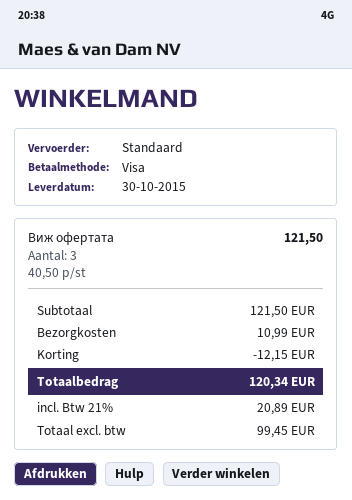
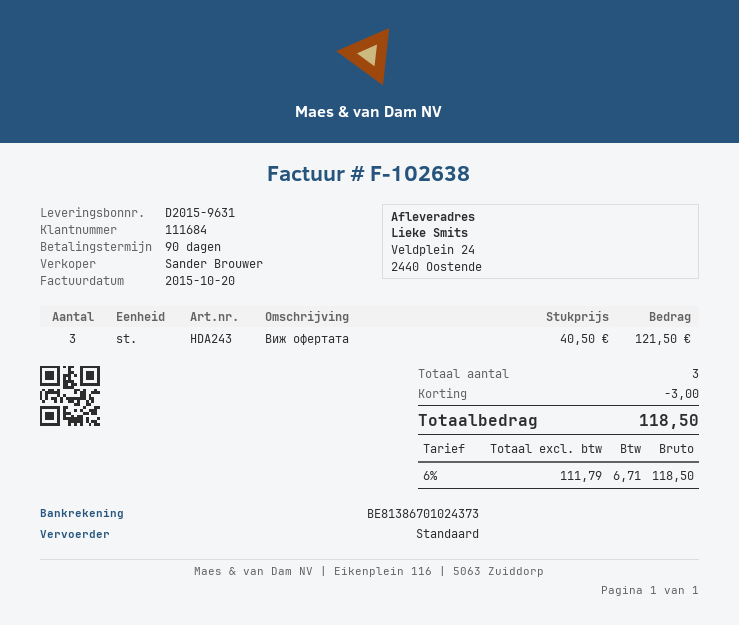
discount: 12.15 -> 3.00
shipping: 10.99 -> none
net: 99.45 -> 111.79
tax: 21% = 20.89 -> 6% = 6.71
total: 120.34 -> 118.50

